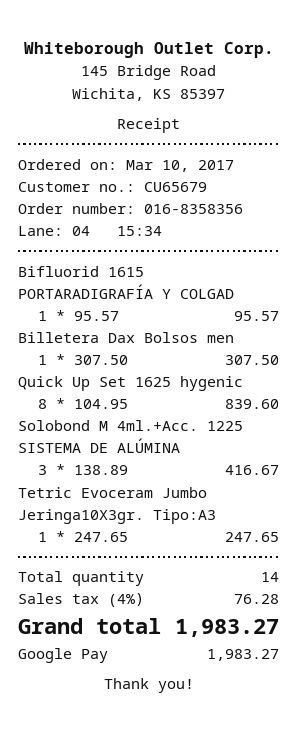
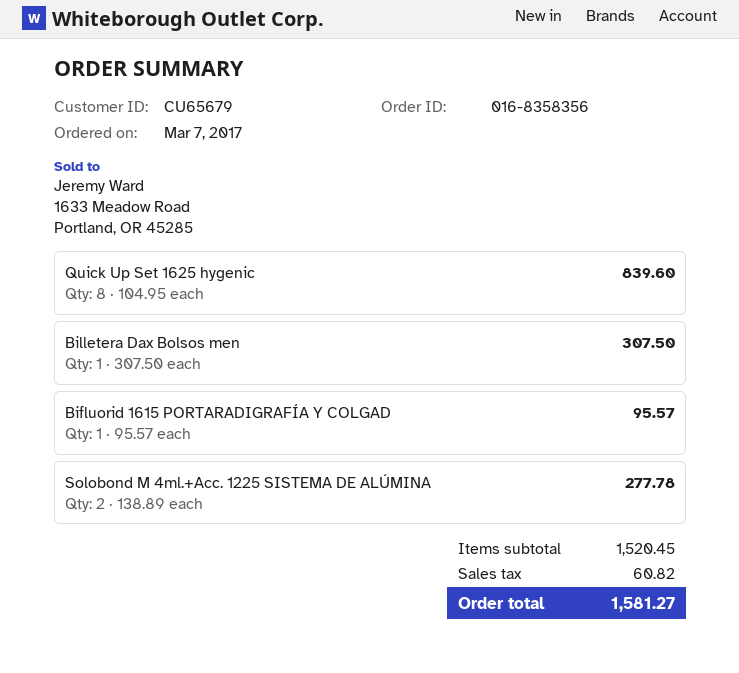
order date: 2017-03-10 -> 2017-03-07
Solobond M 4ml.+Acc. 1225 SISTEMA DE ALÚMINA: 3 x 138.89 = 416.67 -> 2 x 138.89 = 277.78
Tetric Evoceram Jumbo Jeringa10X3gr. Tipo:A3: 1 x 247.65 = 247.65 -> none
tax: 76.28 -> 60.82
total: 1983.27 -> 1581.27

